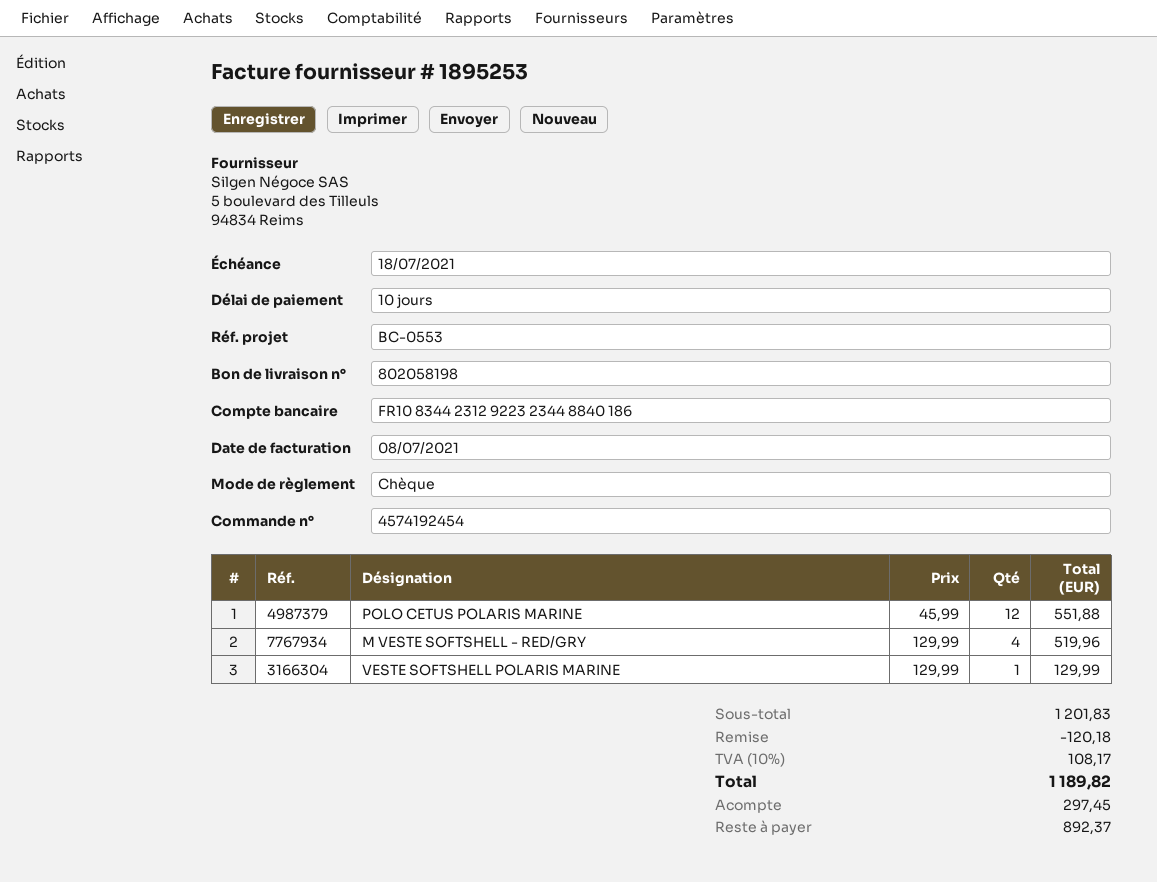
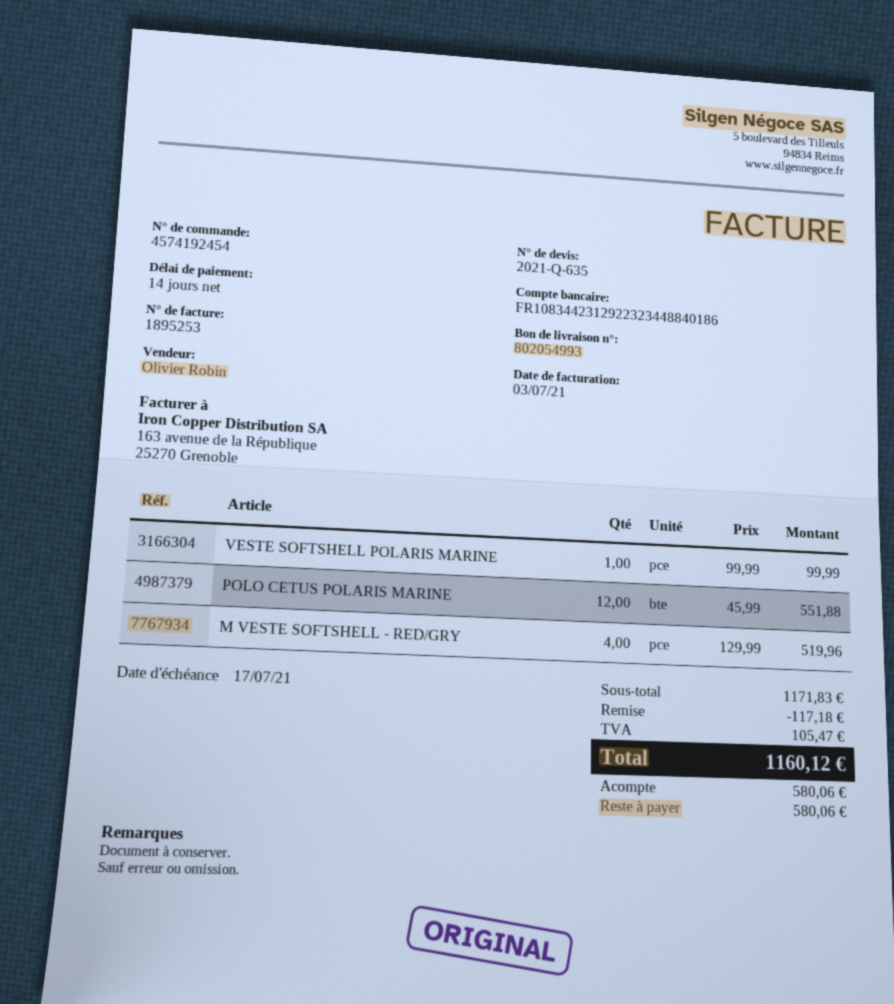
delivery note number: 802058198 -> 802054993
invoice date: 2021-07-08 -> 2021-07-03
payment terms: 10 days -> 14 days
due date: 2021-07-18 -> 2021-07-17
VESTE SOFTSHELL POLARIS MARINE: 1 x 129.99 = 129.99 -> 1 x 99.99 = 99.99
subtotal: 1201.83 -> 1171.83
discount: 120.18 -> 117.18
tax: 108.17 -> 105.47
total: 1189.82 -> 1160.12
deposit: 297.45 -> 580.06
balance: 892.37 -> 580.06

